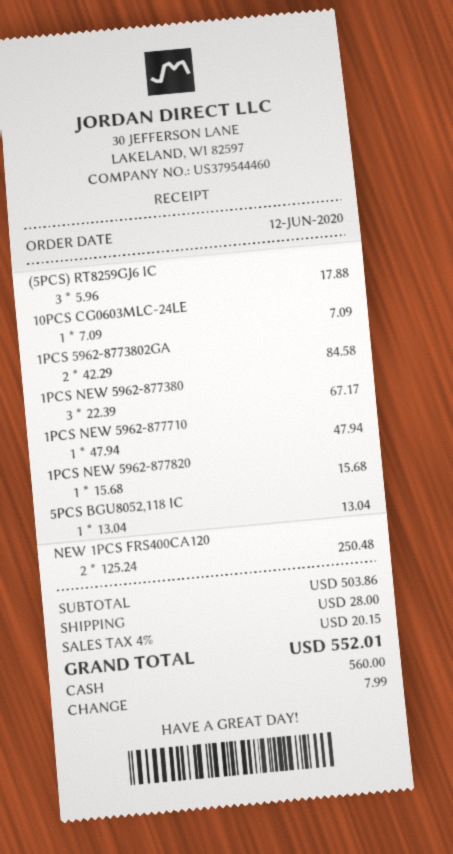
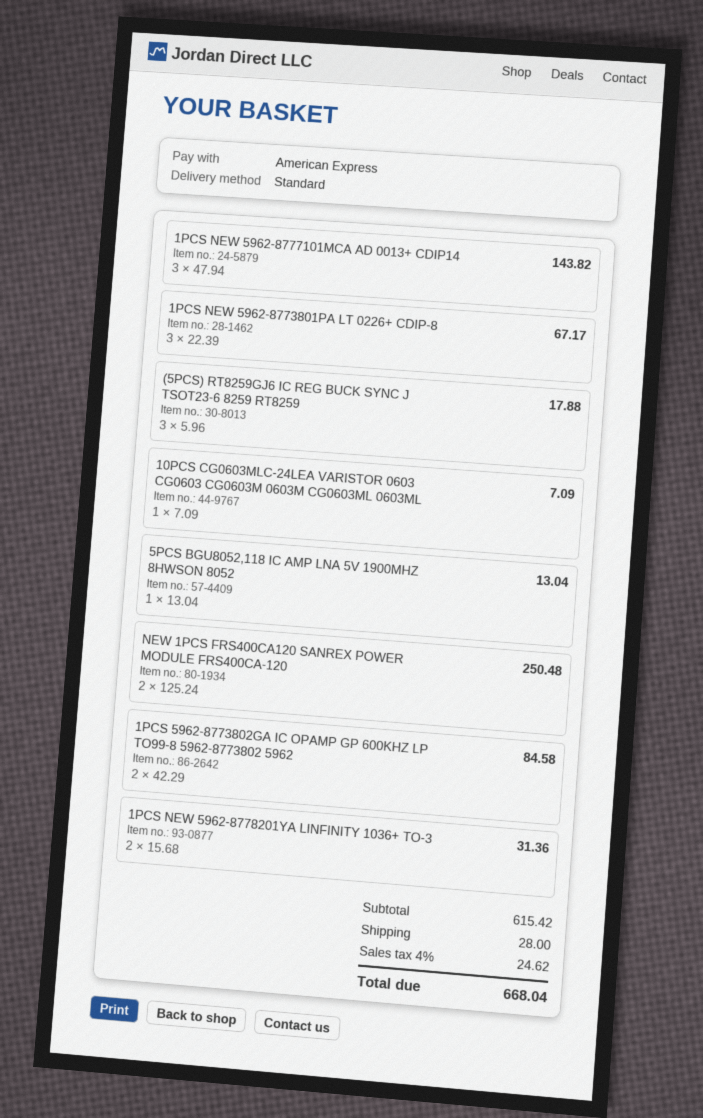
payment method: cash -> American Express
1PCS NEW 5962-877710: 1 x 47.94 = 47.94 -> 3 x 47.94 = 143.82
1PCS NEW 5962-877820: 1 x 15.68 = 15.68 -> 2 x 15.68 = 31.36
subtotal: 503.86 -> 615.42
tax: 4% = 20.15 -> 4% = 24.62
total: 552.01 -> 668.04

